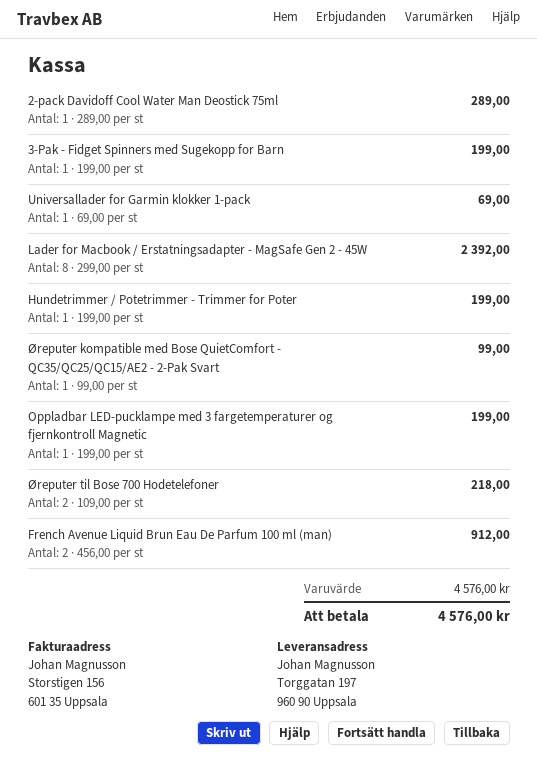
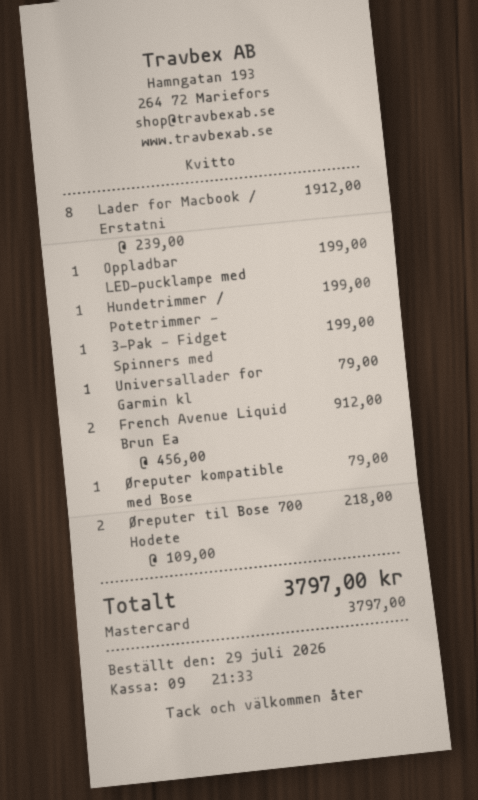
2-pack Davidoff Cool Water Man Deostick 75ml: 1 x 289.00 = 289.00 -> none
Universallader for Garmin klokker 1-pack: 1 x 69.00 = 69.00 -> 1 x 79.00 = 79.00
Lader for Macbook / Erstatningsadapter - MagSafe Gen 2 - 45W: 8 x 299.00 = 2392.00 -> 8 x 239.00 = 1912.00
Øreputer kompatible med Bose QuietComfort - QC35/QC25/QC15/AE2 - 2-Pak Svart: 1 x 99.00 = 99.00 -> 1 x 79.00 = 79.00
total: 4576.00 -> 3797.00

